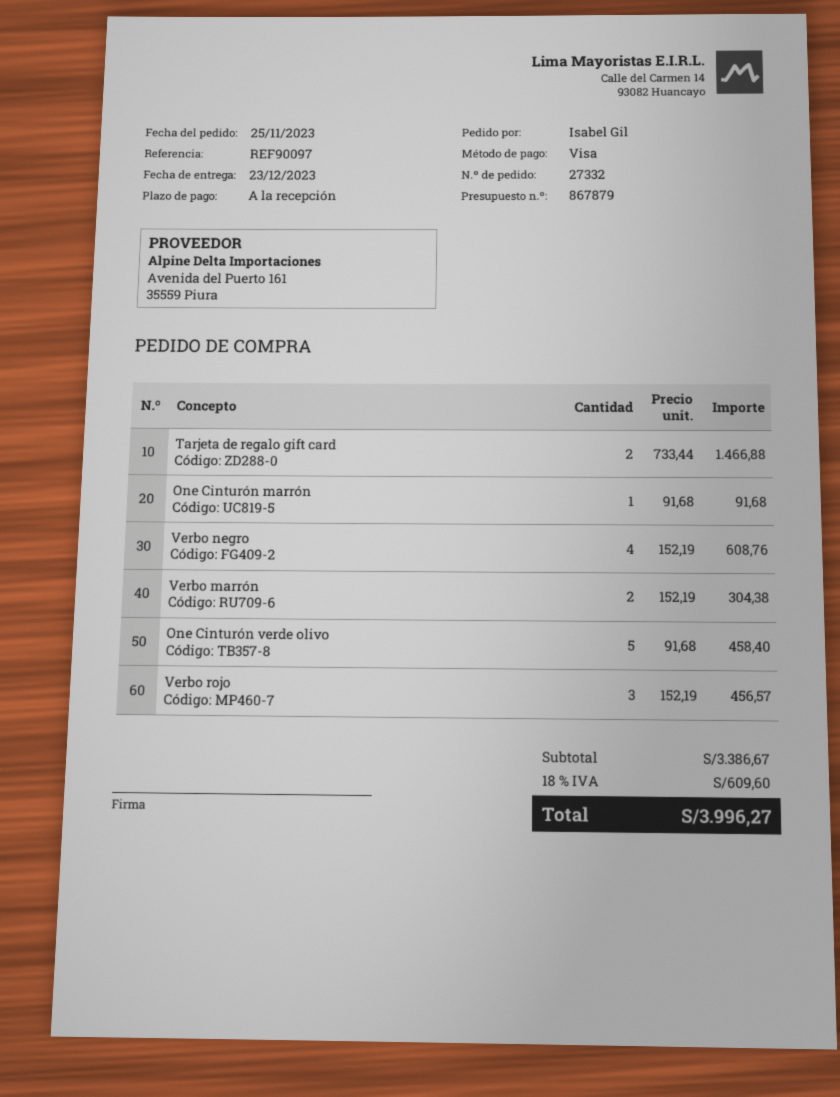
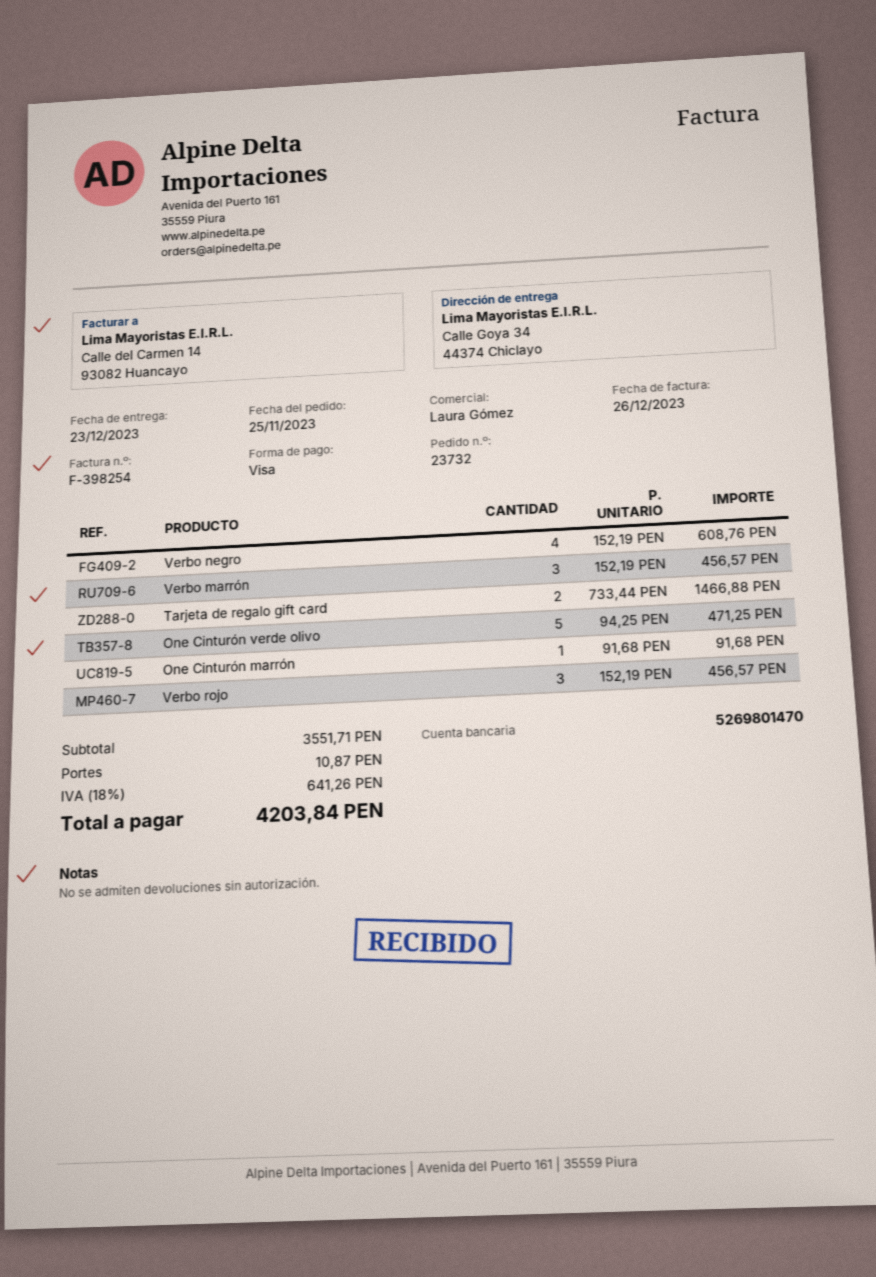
order number: 27332 -> 23732
Verbo marrón: 2 x 152.19 = 304.38 -> 3 x 152.19 = 456.57
One Cinturón verde olivo: 5 x 91.68 = 458.40 -> 5 x 94.25 = 471.25
subtotal: 3386.67 -> 3551.71
shipping: none -> 10.87
tax: 18% = 609.60 -> 18% = 641.26
total: 3996.27 -> 4203.84

